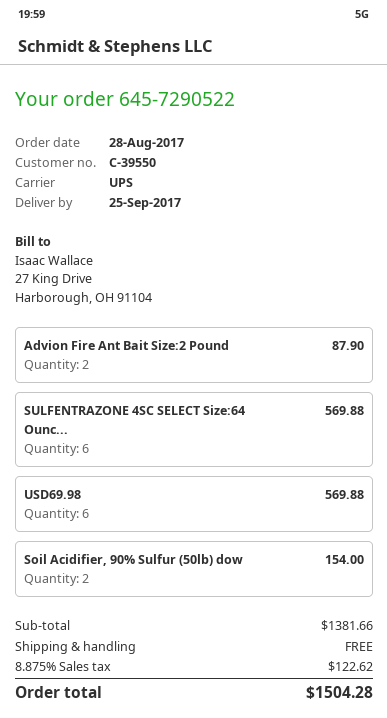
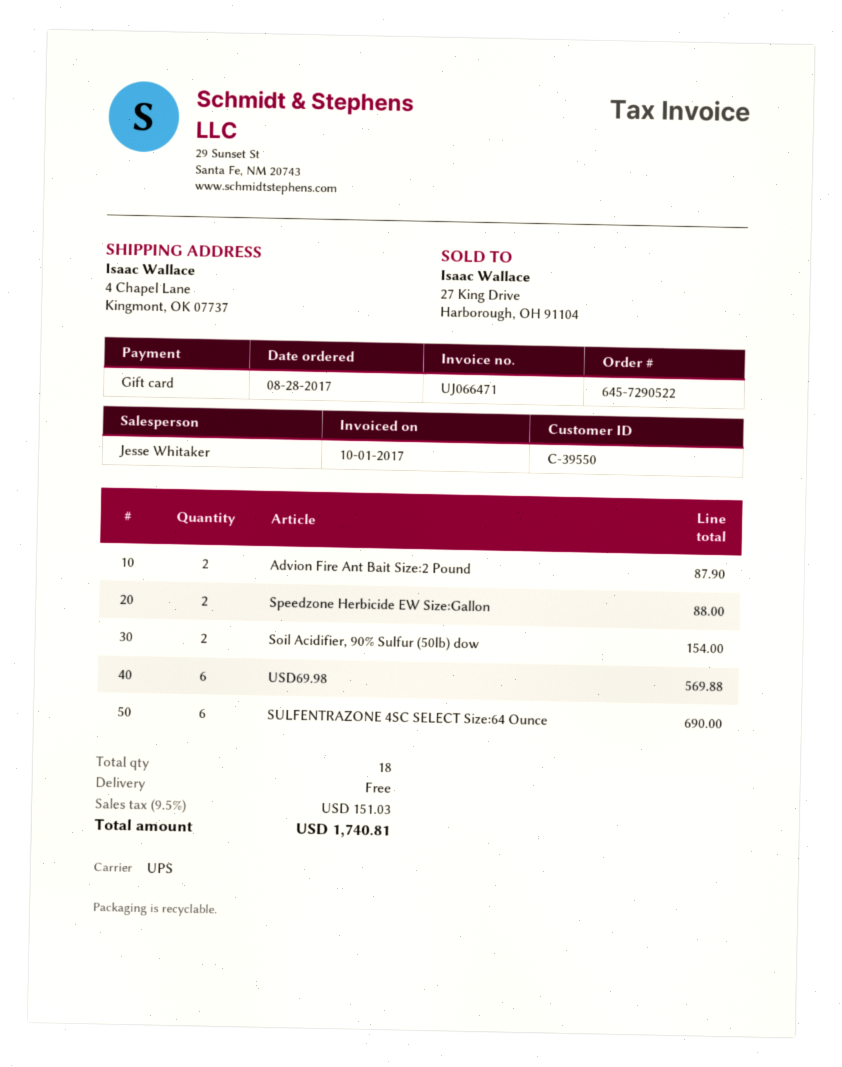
SULFENTRAZONE 4SC SELECT Size:64 Ounc...: 6 for 569.88 -> 6 for 690.00
Speedzone Herbicide EW Size:Gallon: none -> 2 for 88.00
tax: 8.875% = 122.62 -> 9.5% = 151.03
total: 1504.28 -> 1740.81

